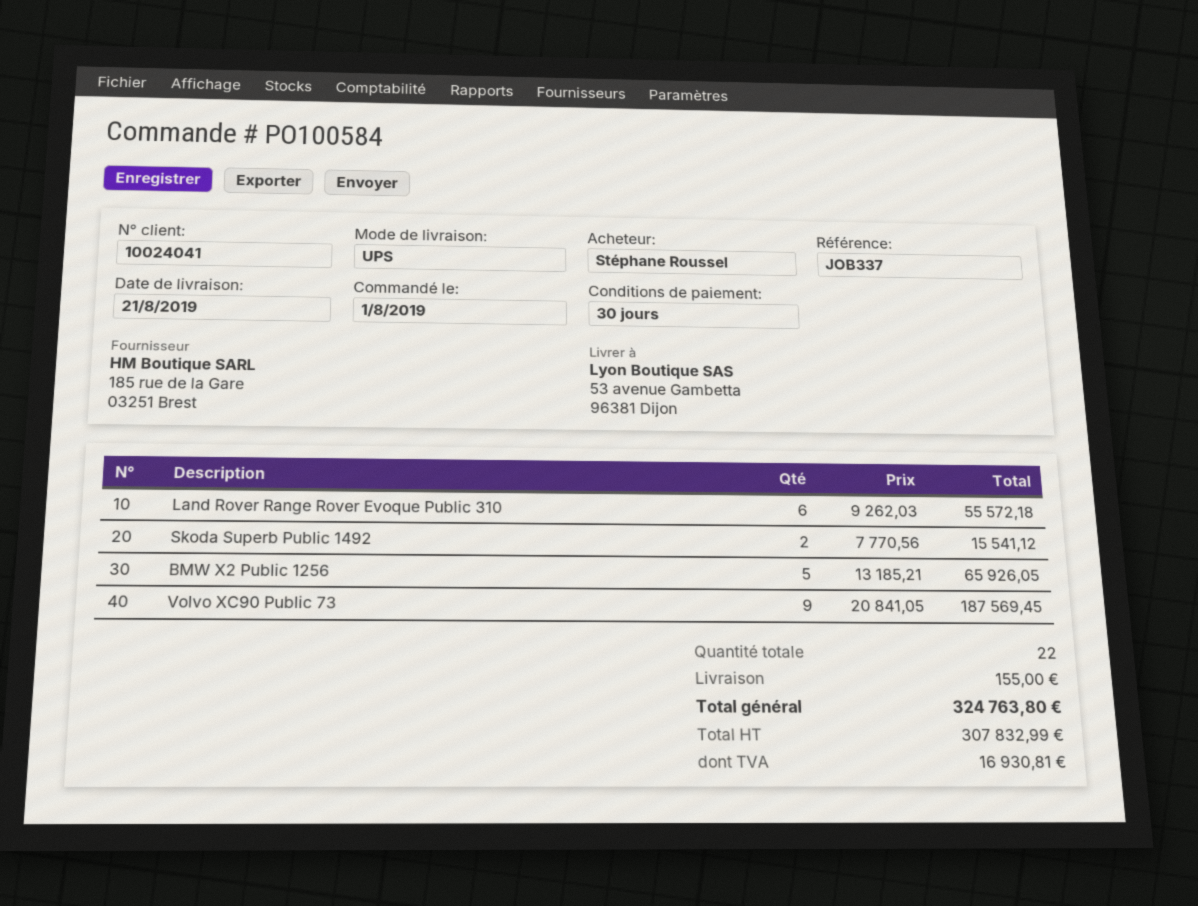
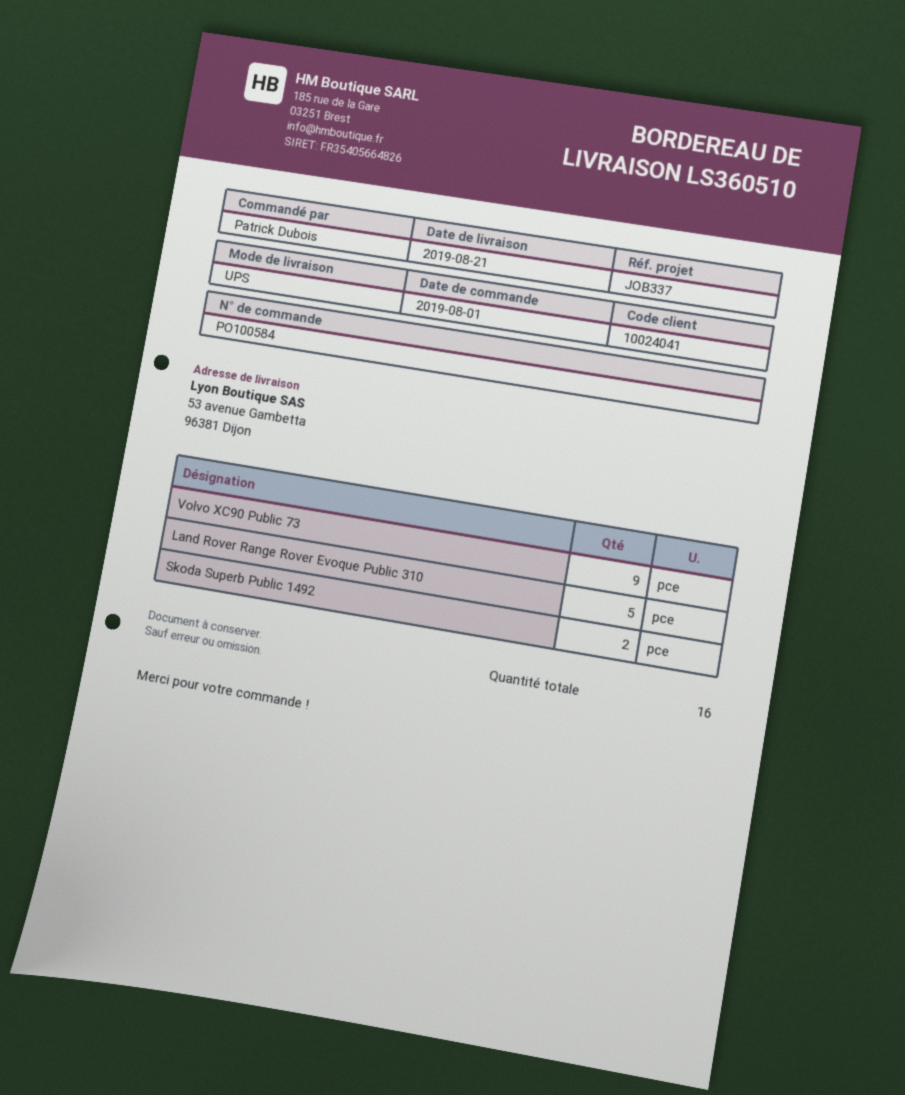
ordered by: Stéphane Roussel -> Patrick Dubois
Land Rover Range Rover Evoque Public 310: 6 -> 5
BMW X2 Public 1256: 5 -> none
total quantity: 22 -> 16

